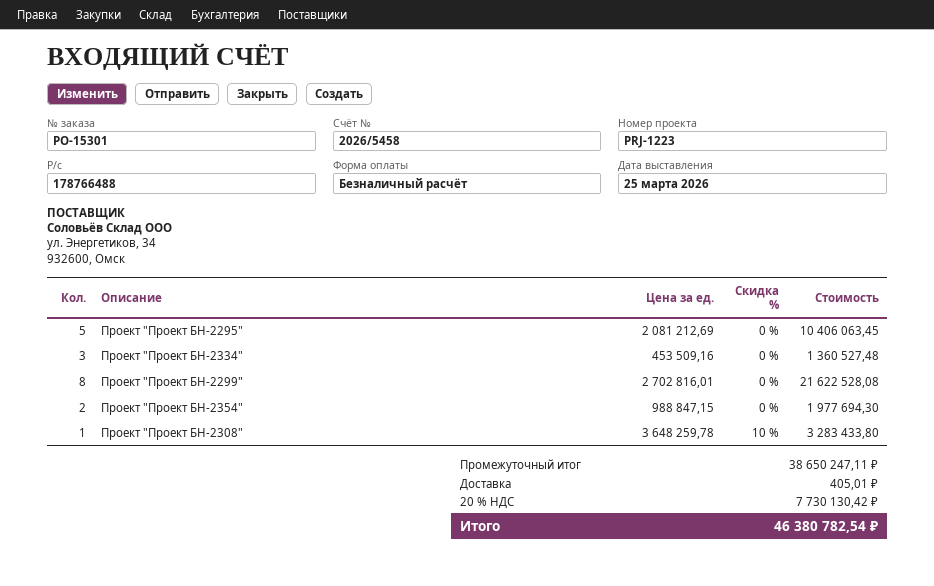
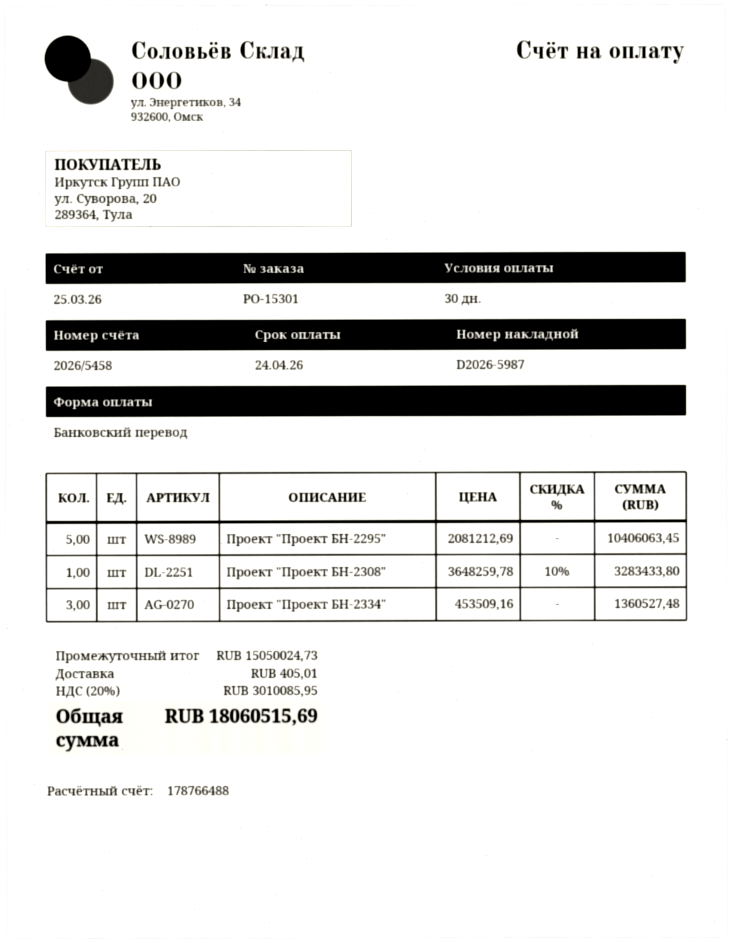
Проект "Проект БН-2299": 8 x 2702816.01 = 21622528.08 -> none
Проект "Проект БН-2354": 2 x 988847.15 = 1977694.30 -> none
subtotal: 38650247.11 -> 15050024.73
tax: 20% = 7730130.42 -> 20% = 3010085.95
total: 46380782.54 -> 18060515.69

